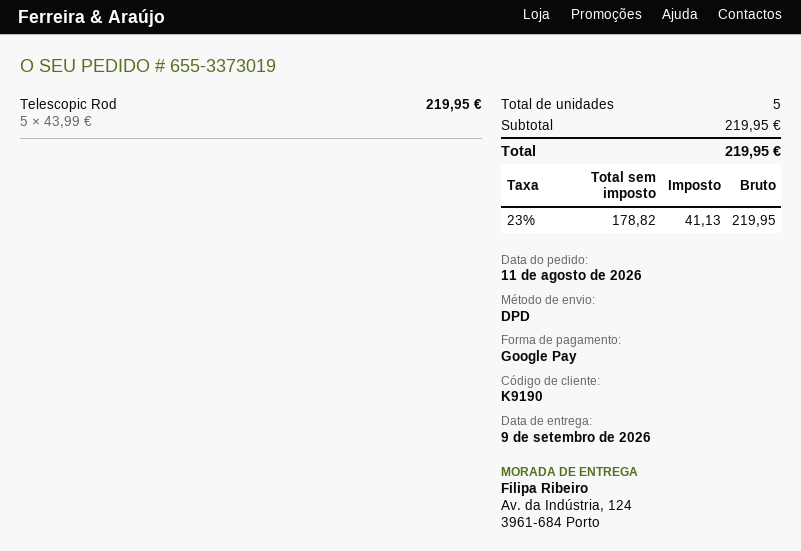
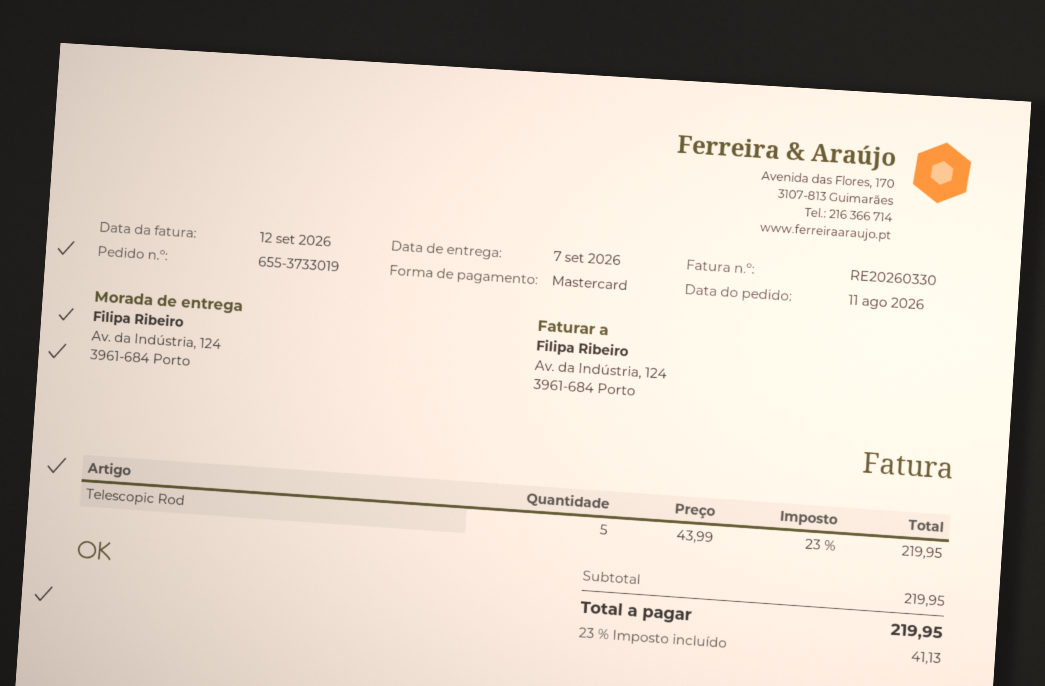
order number: 655-3373019 -> 655-3733019
delivery date: 2026-09-09 -> 2026-09-07
payment method: Google Pay -> Mastercard

